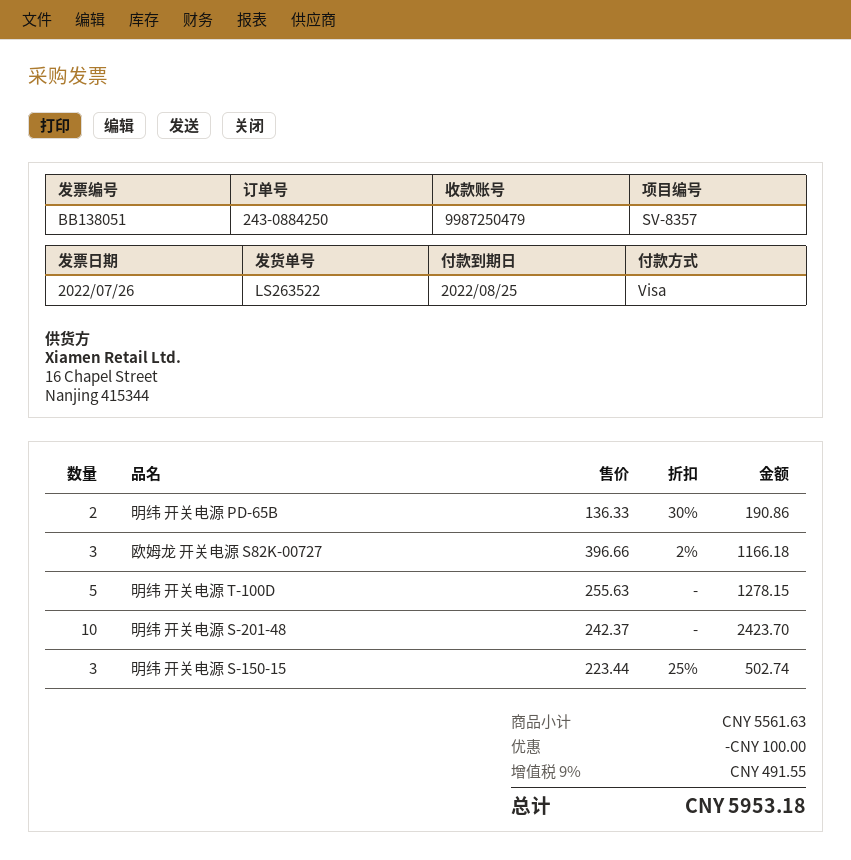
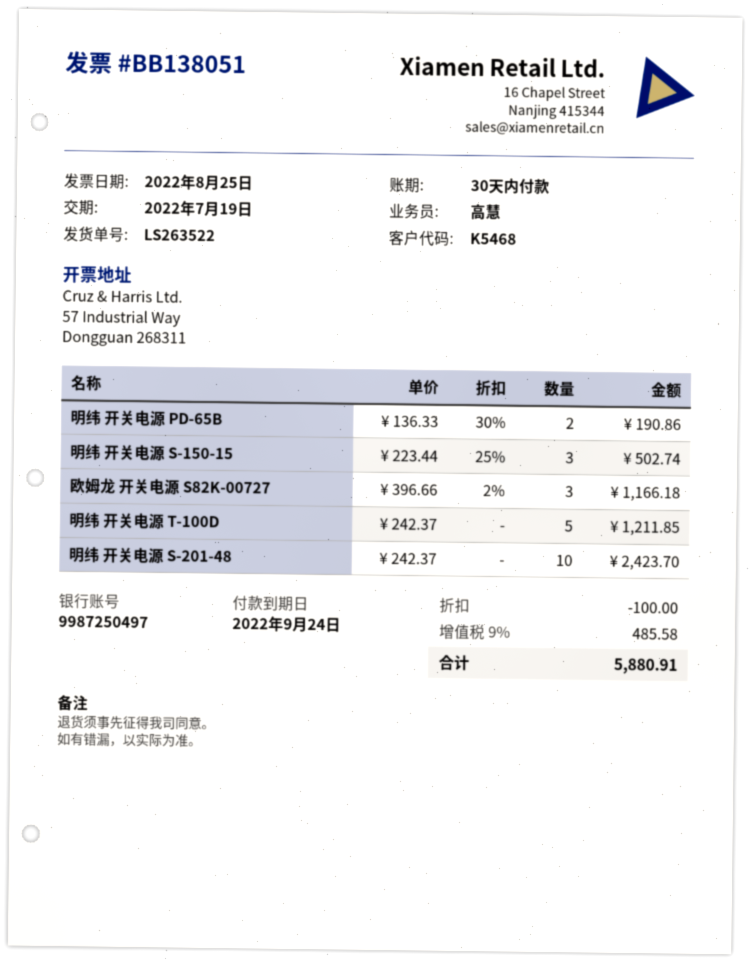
invoice date: 2022-07-26 -> 2022-08-25
due date: 2022-08-25 -> 2022-09-24
bank account: 9987250479 -> 9987250497
明纬 开关电源 T-100D: 5 x 255.63 = 1278.15 -> 5 x 242.37 = 1211.85
tax: 9% = 491.55 -> 9% = 485.58
total: 5953.18 -> 5880.91

